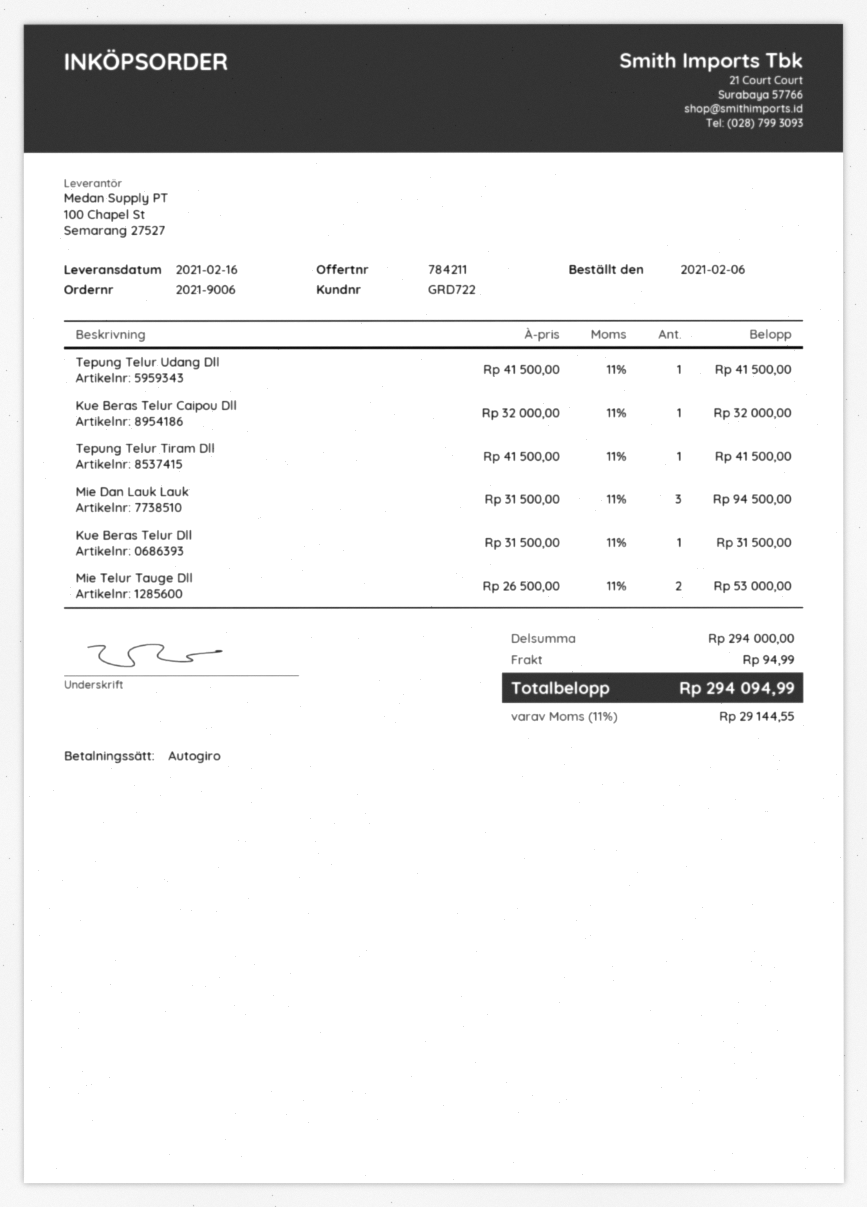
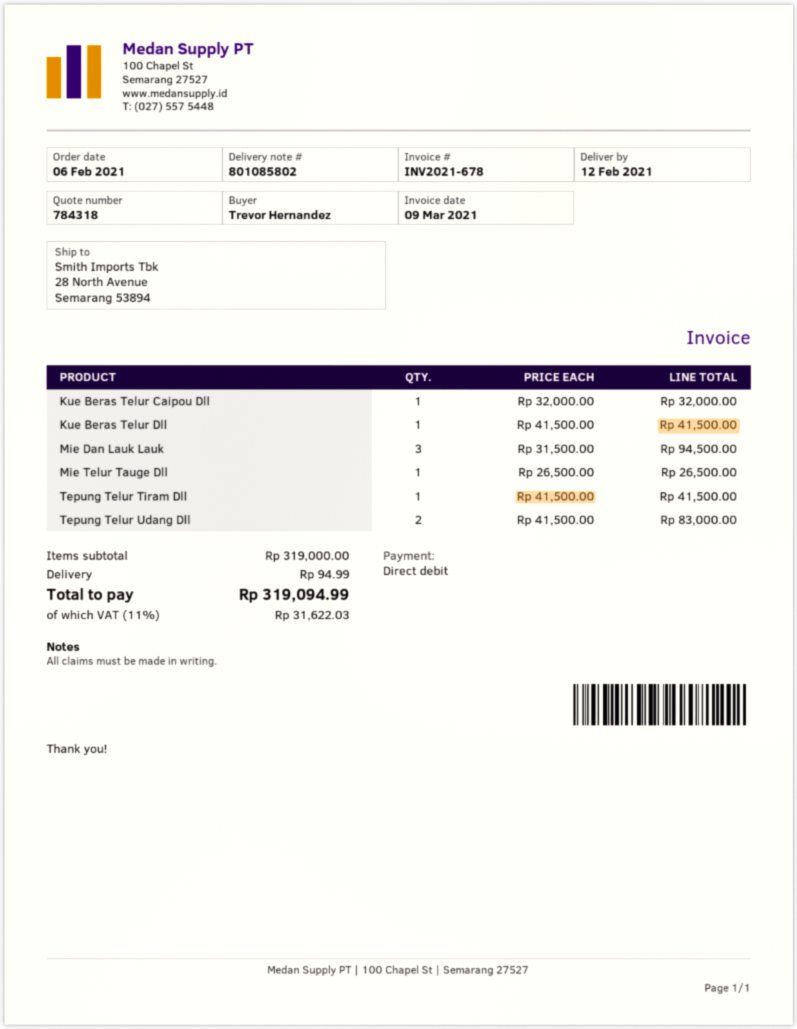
quote number: 784211 -> 784318
delivery date: 2021-02-16 -> 2021-02-12
Tepung Telur Udang Dll: 1 x 41500.00 = 41500.00 -> 2 x 41500.00 = 83000.00
Kue Beras Telur Dll: 1 x 31500.00 = 31500.00 -> 1 x 41500.00 = 41500.00
Mie Telur Tauge Dll: 2 x 26500.00 = 53000.00 -> 1 x 26500.00 = 26500.00
subtotal: 294000.00 -> 319000.00
tax: 11% = 29144.55 -> 11% = 31622.03
total: 294094.99 -> 319094.99

